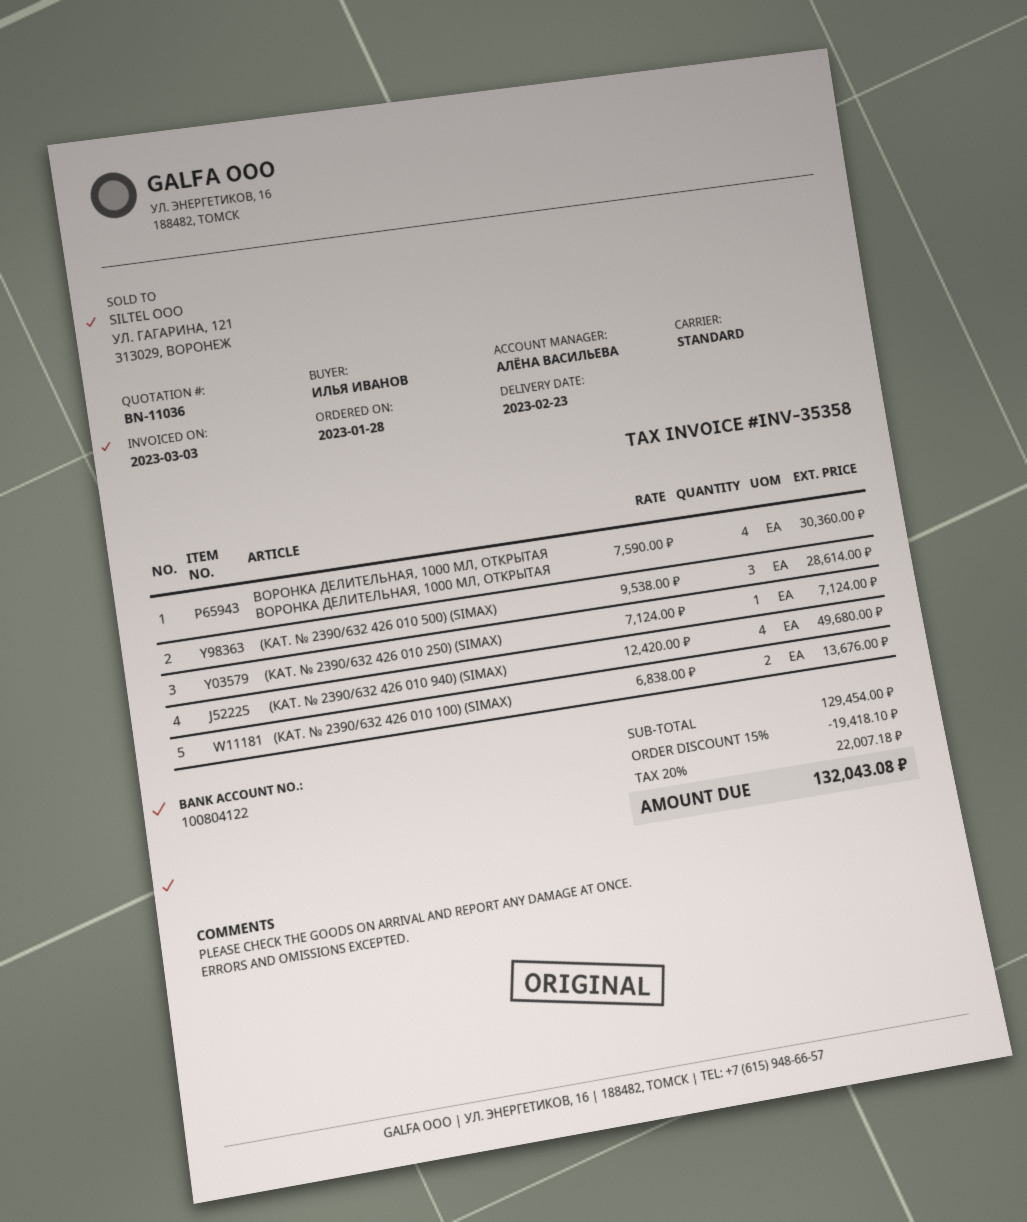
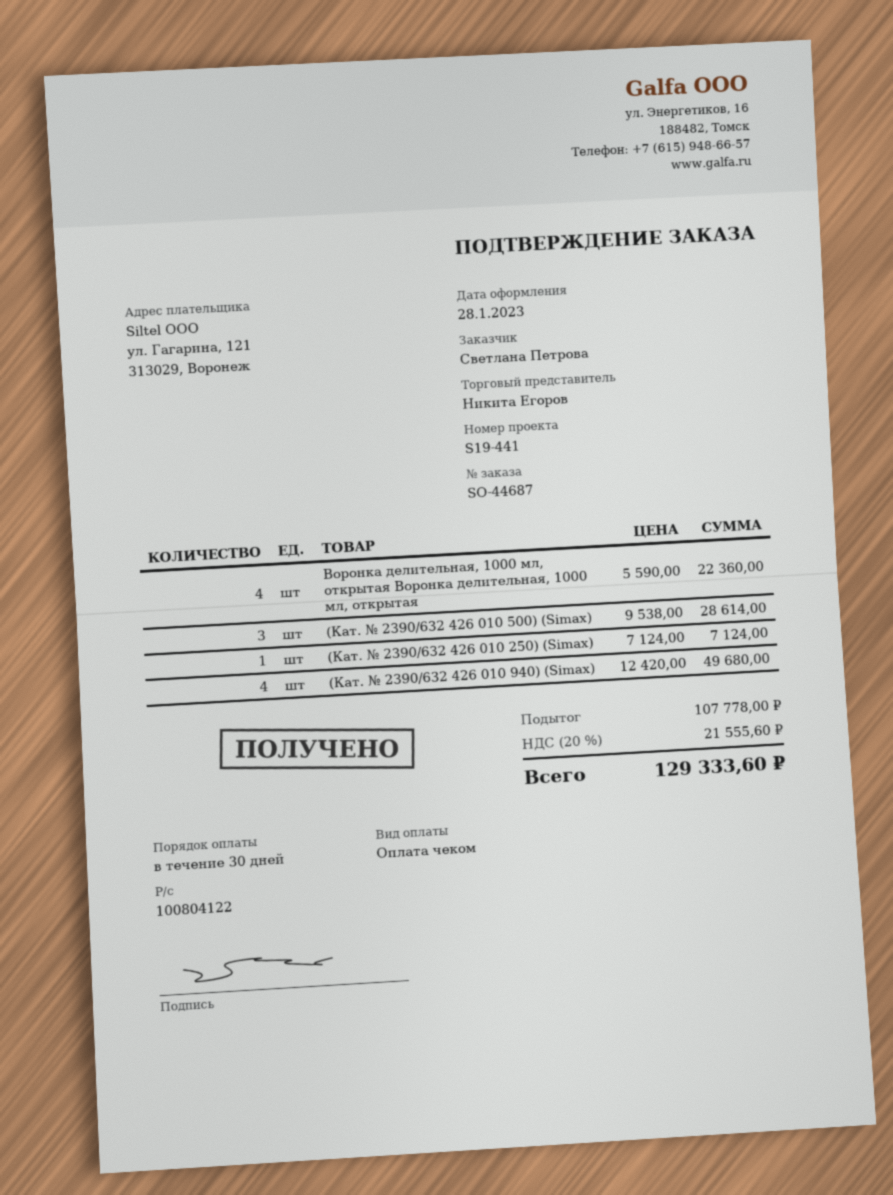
ordered by: ИЛЬЯ ИВАНОВ -> Светлана Петрова
sales rep: АЛЁНА ВАСИЛЬЕВА -> Никита Егоров
ВОРОНКА ДЕЛИТЕЛЬНАЯ, 1000 МЛ, ОТКРЫТАЯ ВОРОНКА ДЕЛИТЕЛЬНАЯ, 1000 МЛ, ОТКРЫТАЯ: 4 x 7590.00 = 30360.00 -> 4 x 5590.00 = 22360.00
(КАТ. № 2390/632 426 010 100) (SIMAX): 2 x 6838.00 = 13676.00 -> none
subtotal: 129454.00 -> 107778.00
discount: 15% = 19418.10 -> none
tax: 20% = 22007.18 -> 20% = 21555.60
total: 132043.08 -> 129333.60

